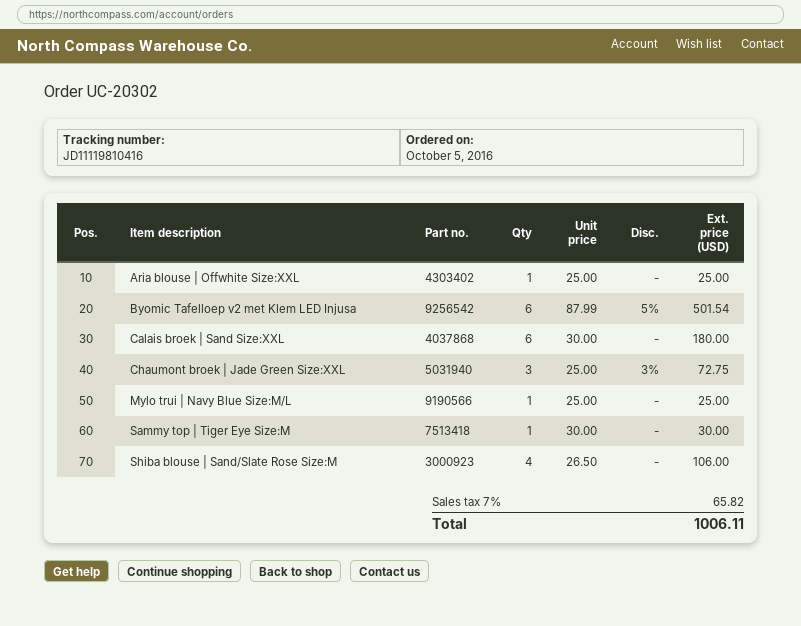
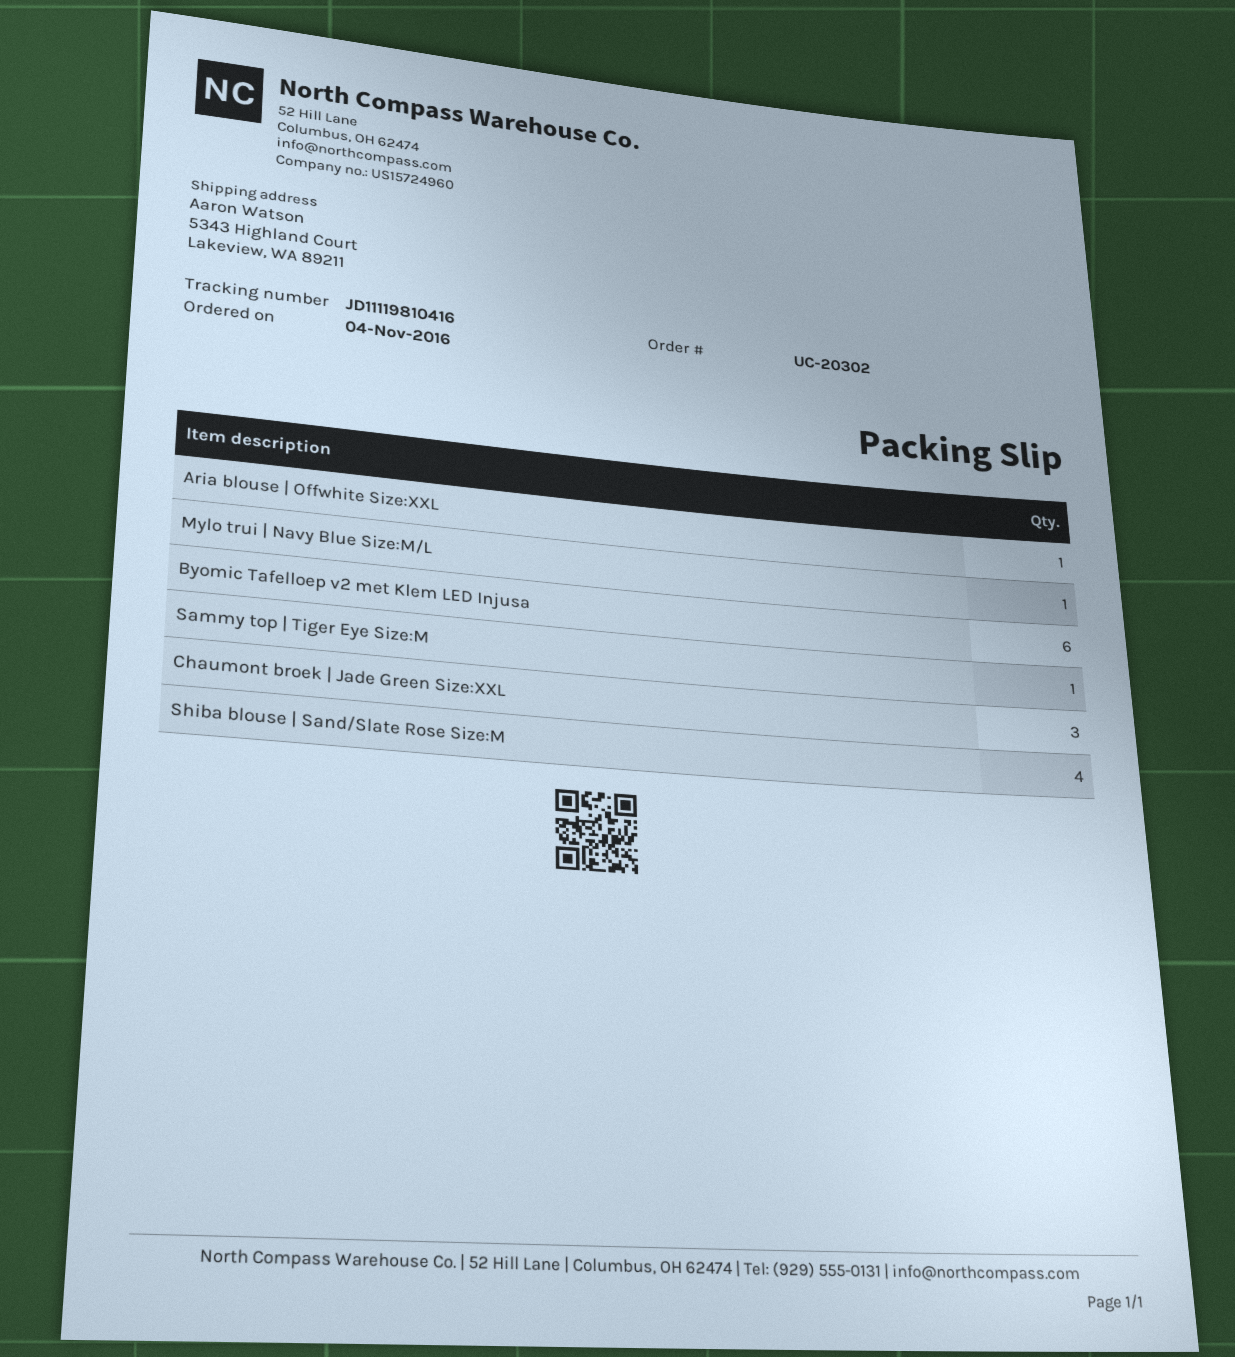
order date: 2016-10-05 -> 2016-11-04
Calais broek | Sand Size:XXL: 6 -> none

